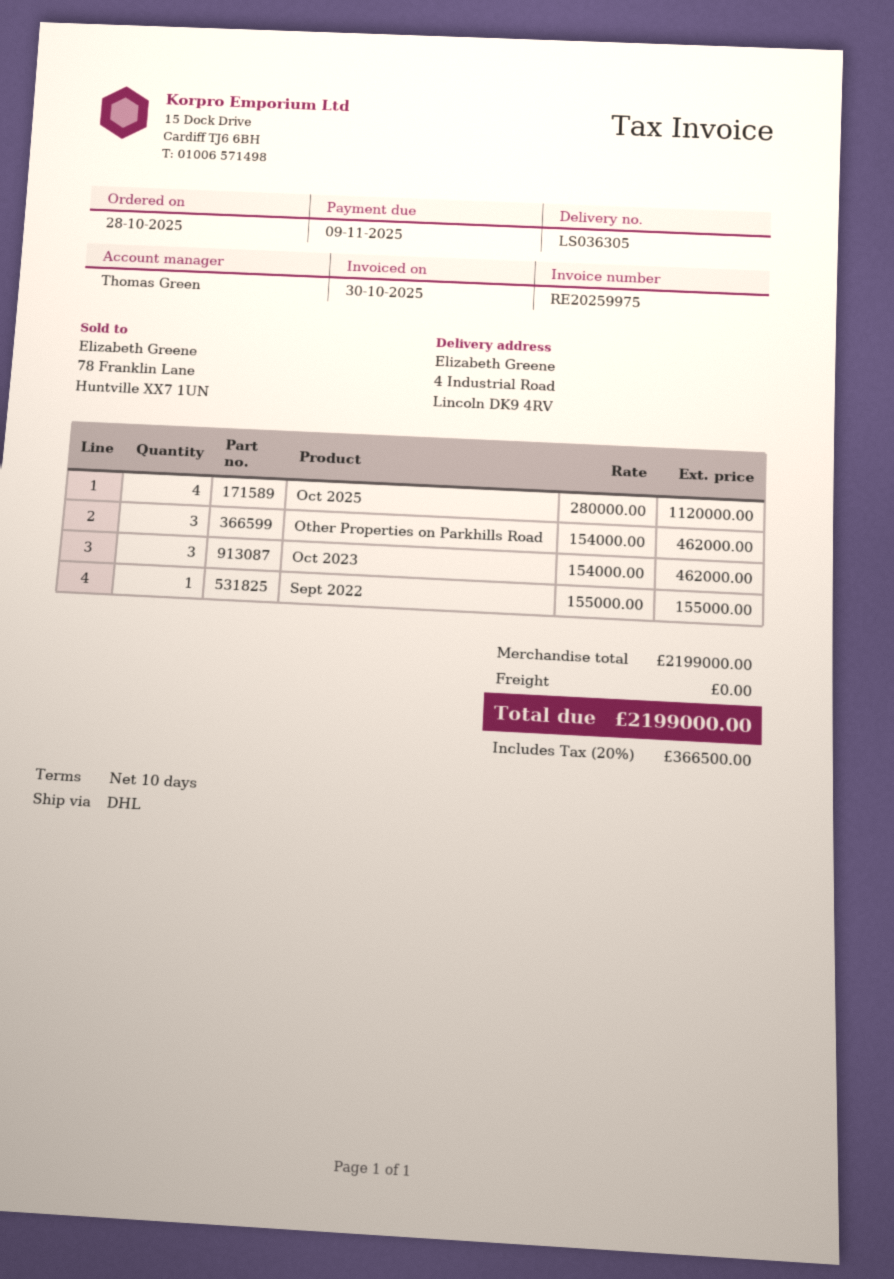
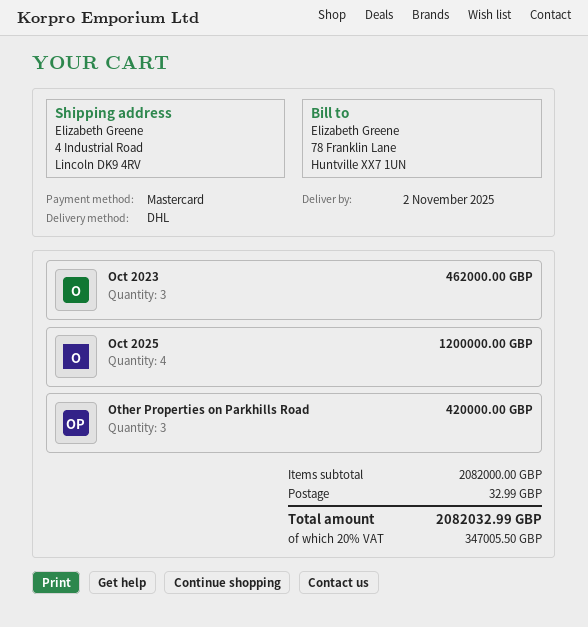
Oct 2025: 4 for 1120000.00 -> 4 for 1200000.00
Other Properties on Parkhills Road: 3 for 462000.00 -> 3 for 420000.00
Sept 2022: 1 for 155000.00 -> none
subtotal: 2199000.00 -> 2082000.00
shipping: 0.00 -> 32.99
tax: 20% = 366500.00 -> 20% = 347005.50
total: 2199000.00 -> 2082032.99

